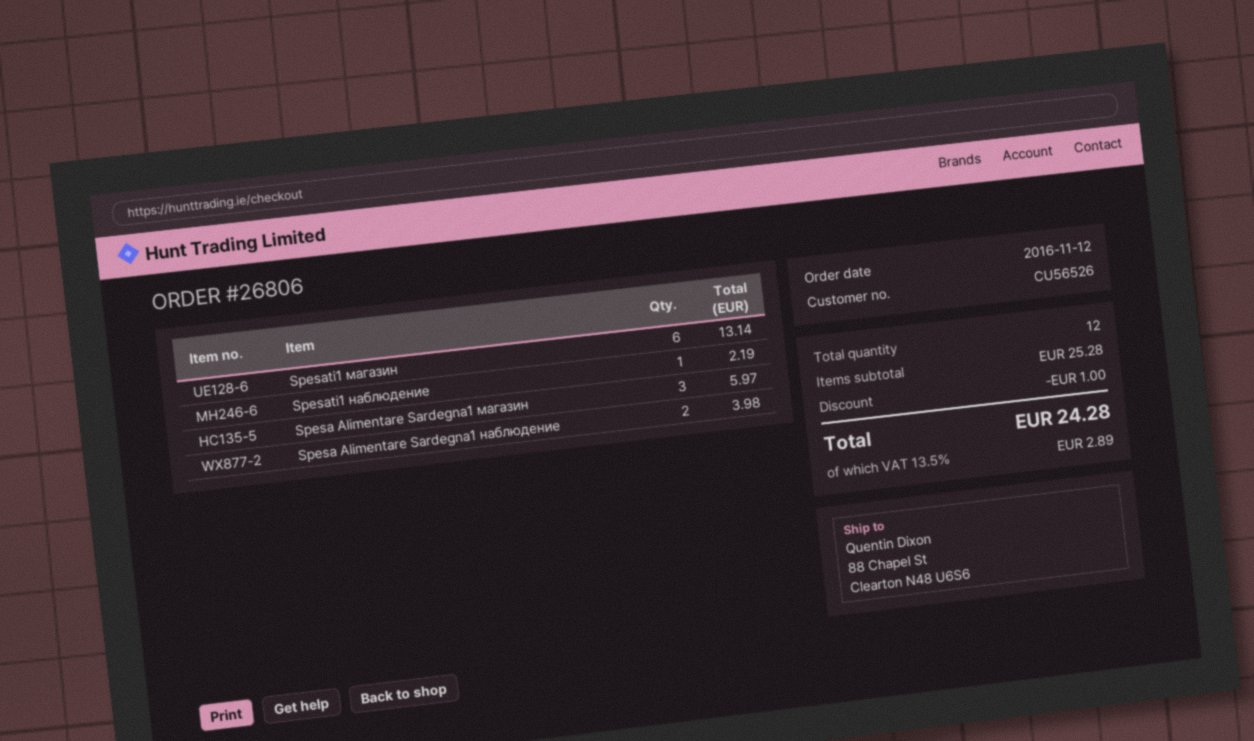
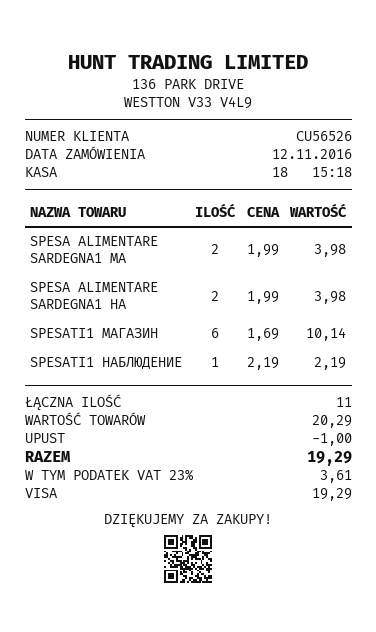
Spesati1 магазин: 6 for 13.14 -> 6 for 10.14
Spesa Alimentare Sardegna1 магазин: 3 for 5.97 -> 2 for 3.98
total quantity: 12 -> 11
subtotal: 25.28 -> 20.29
tax: 13.5% = 2.89 -> 23% = 3.61
total: 24.28 -> 19.29

